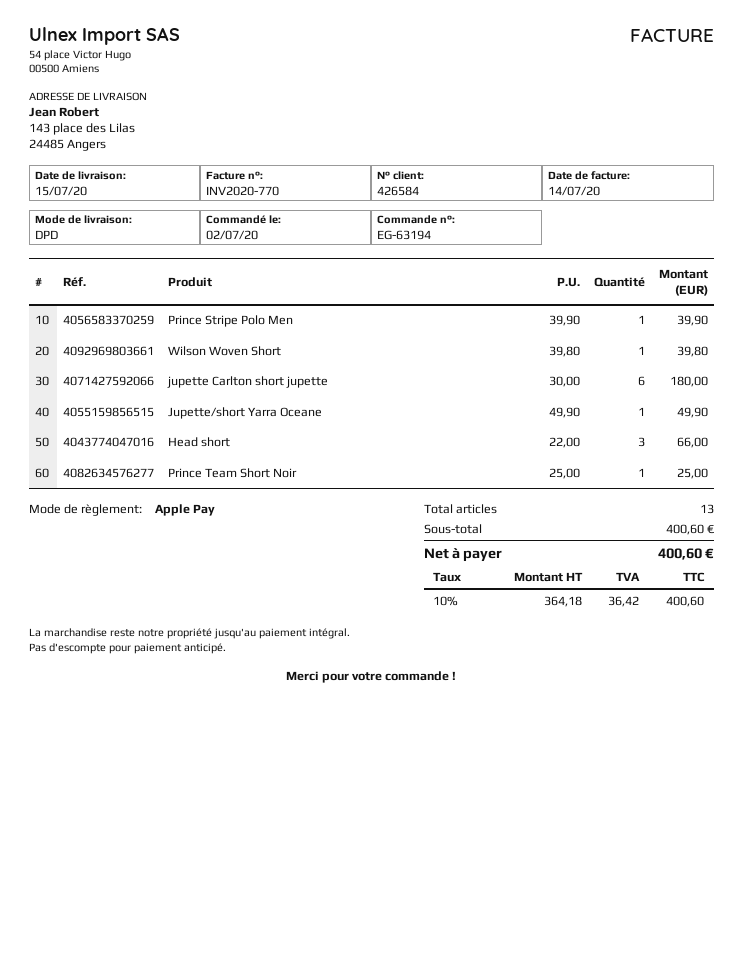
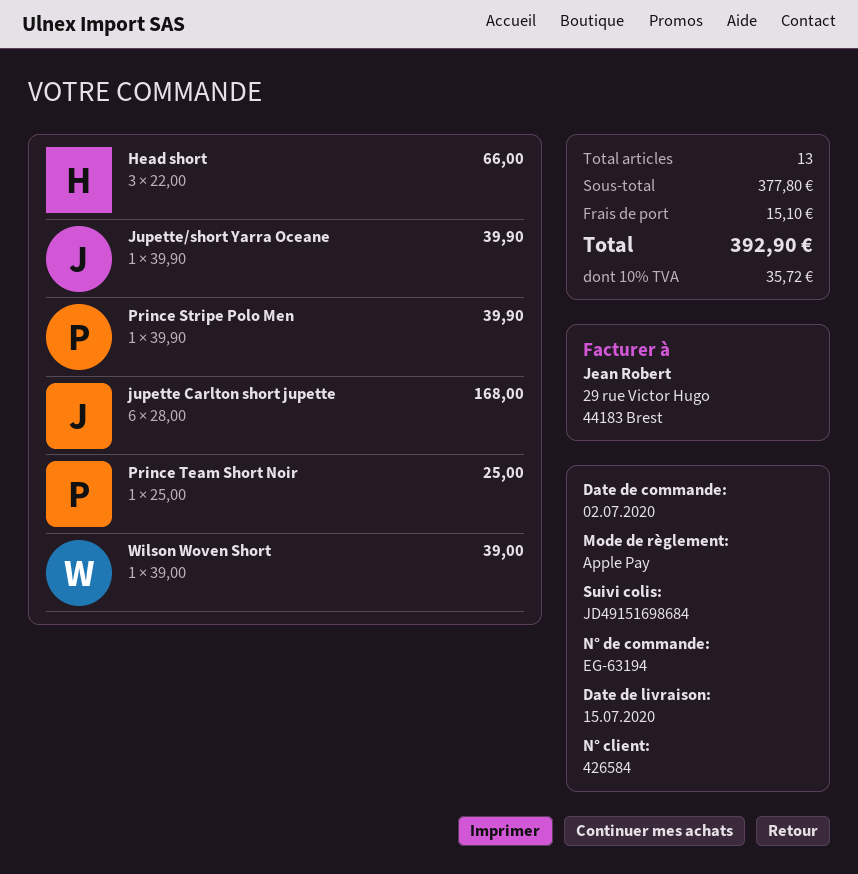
Wilson Woven Short: 1 x 39.80 = 39.80 -> 1 x 39.00 = 39.00
jupette Carlton short jupette: 6 x 30.00 = 180.00 -> 6 x 28.00 = 168.00
Jupette/short Yarra Oceane: 1 x 49.90 = 49.90 -> 1 x 39.90 = 39.90
subtotal: 400.60 -> 377.80
shipping: none -> 15.10
tax: 10% = 36.42 -> 10% = 35.72
total: 400.60 -> 392.90

